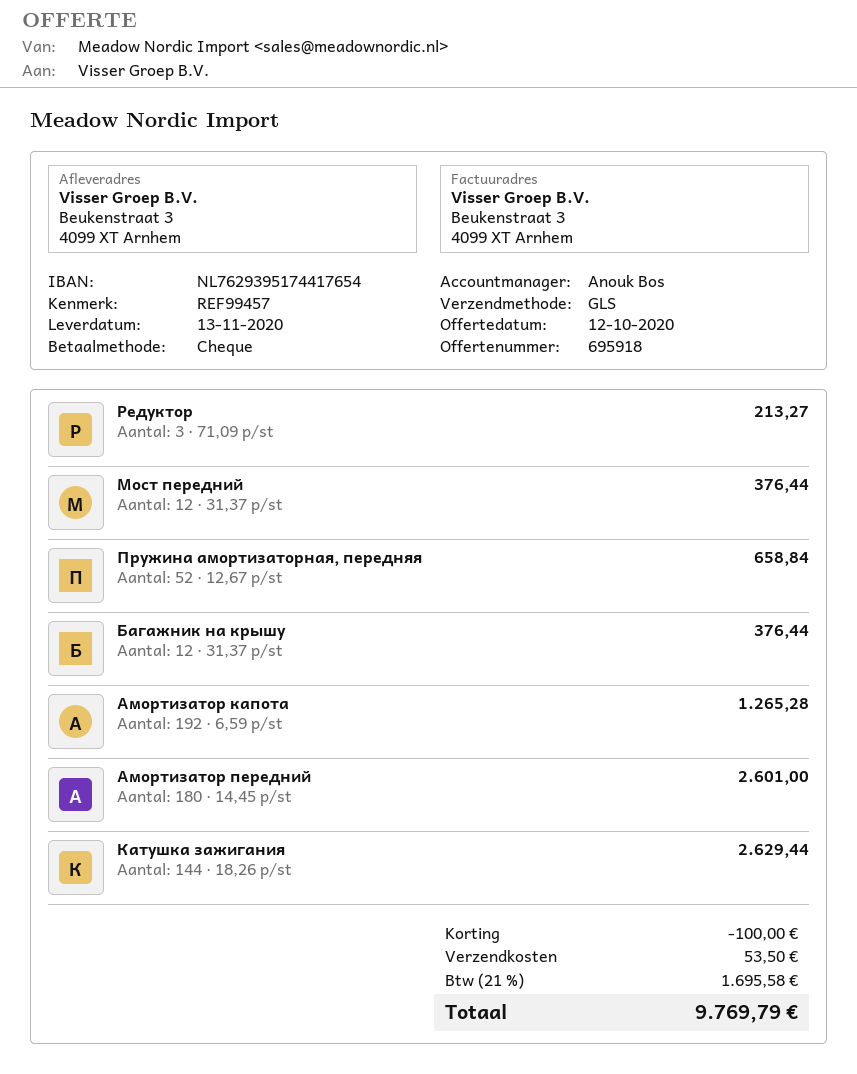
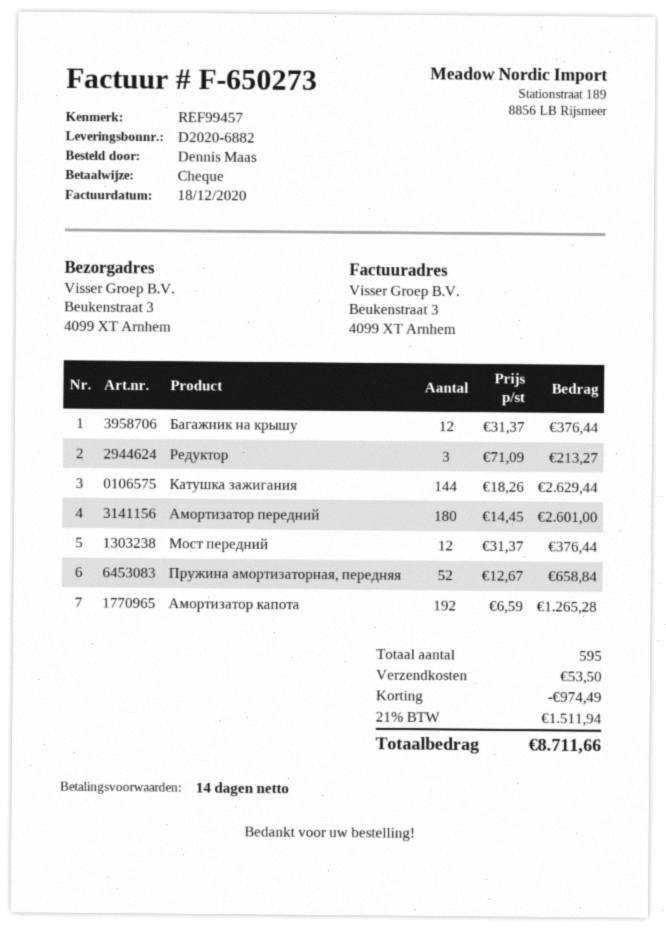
discount: 100.00 -> 974.49
tax: 21% = 1695.58 -> 21% = 1511.94
total: 9769.79 -> 8711.66

